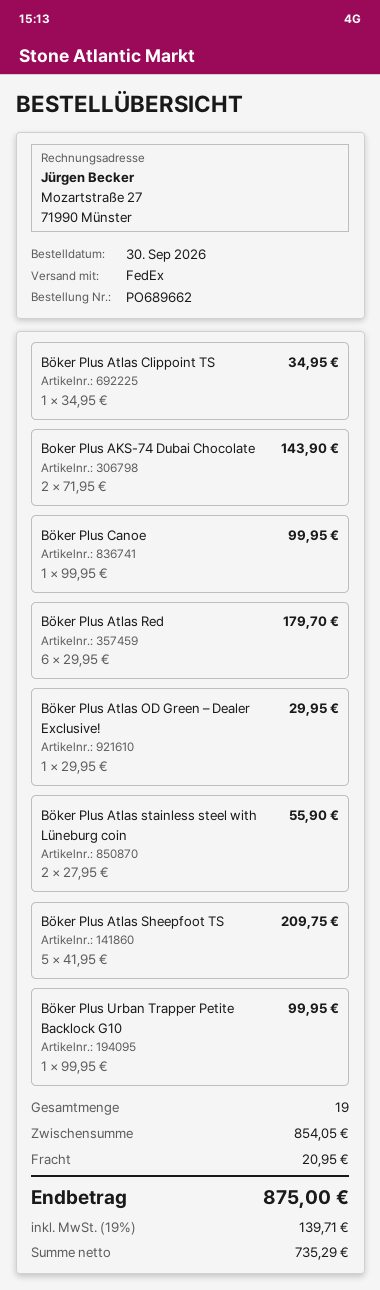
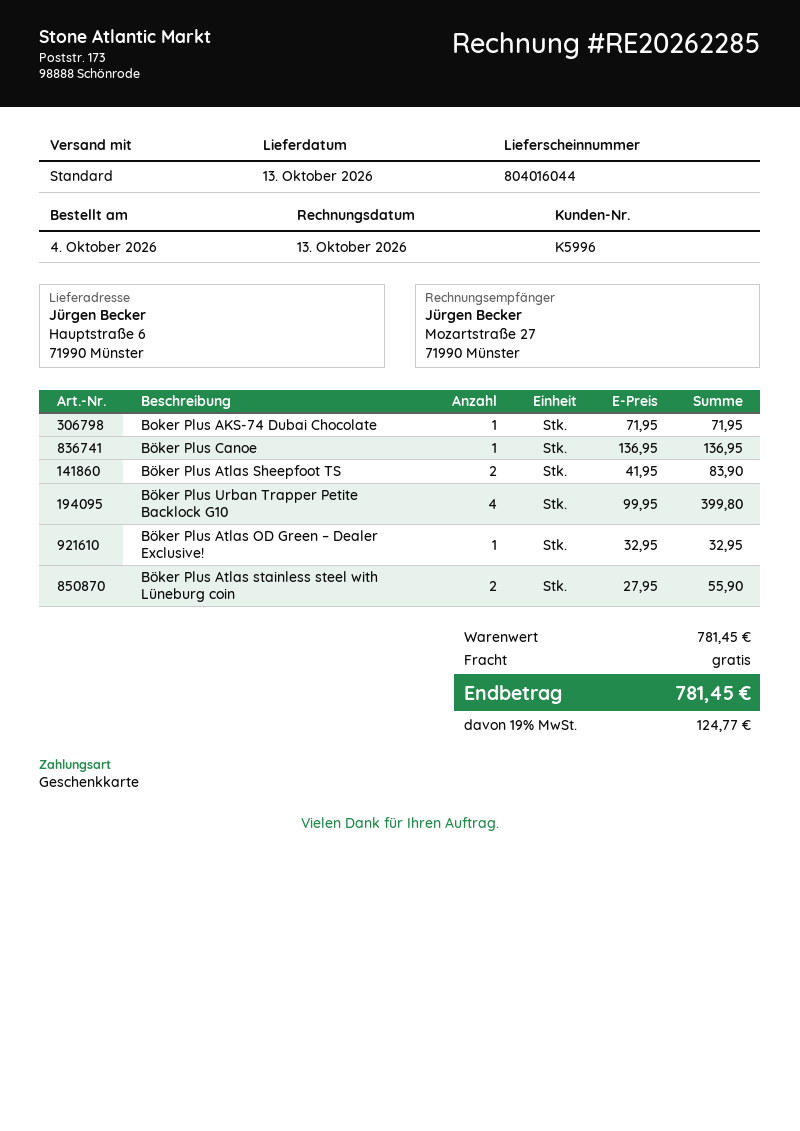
order date: 2026-09-30 -> 2026-10-04
shipping method: FedEx -> standard
Böker Plus Atlas Clippoint TS: 1 x 34.95 = 34.95 -> none
Boker Plus AKS-74 Dubai Chocolate: 2 x 71.95 = 143.90 -> 1 x 71.95 = 71.95
Böker Plus Canoe: 1 x 99.95 = 99.95 -> 1 x 136.95 = 136.95
Böker Plus Atlas Red: 6 x 29.95 = 179.70 -> none
Böker Plus Atlas OD Green – Dealer Exclusive!: 1 x 29.95 = 29.95 -> 1 x 32.95 = 32.95
Böker Plus Atlas Sheepfoot TS: 5 x 41.95 = 209.75 -> 2 x 41.95 = 83.90
Böker Plus Urban Trapper Petite Backlock G10: 1 x 99.95 = 99.95 -> 4 x 99.95 = 399.80
subtotal: 854.05 -> 781.45
shipping: 20.95 -> 0.00
tax: 19% = 139.71 -> 19% = 124.77
total: 875.00 -> 781.45

